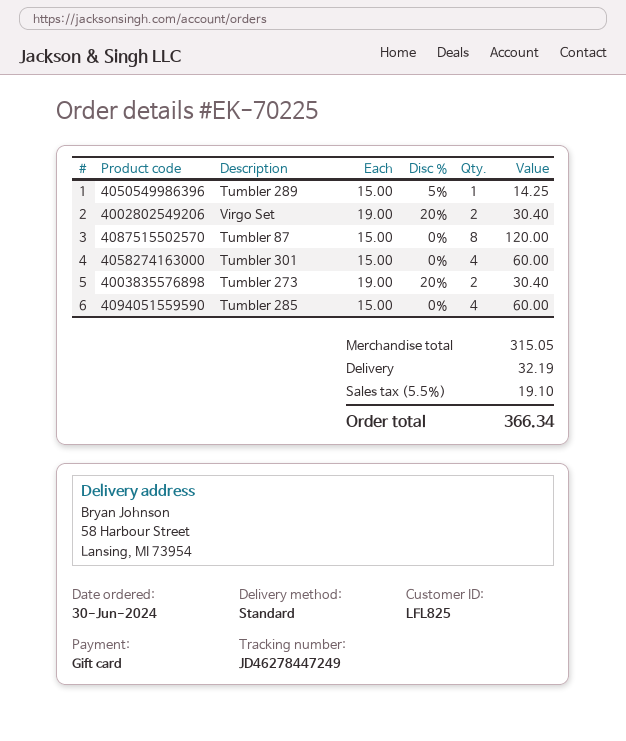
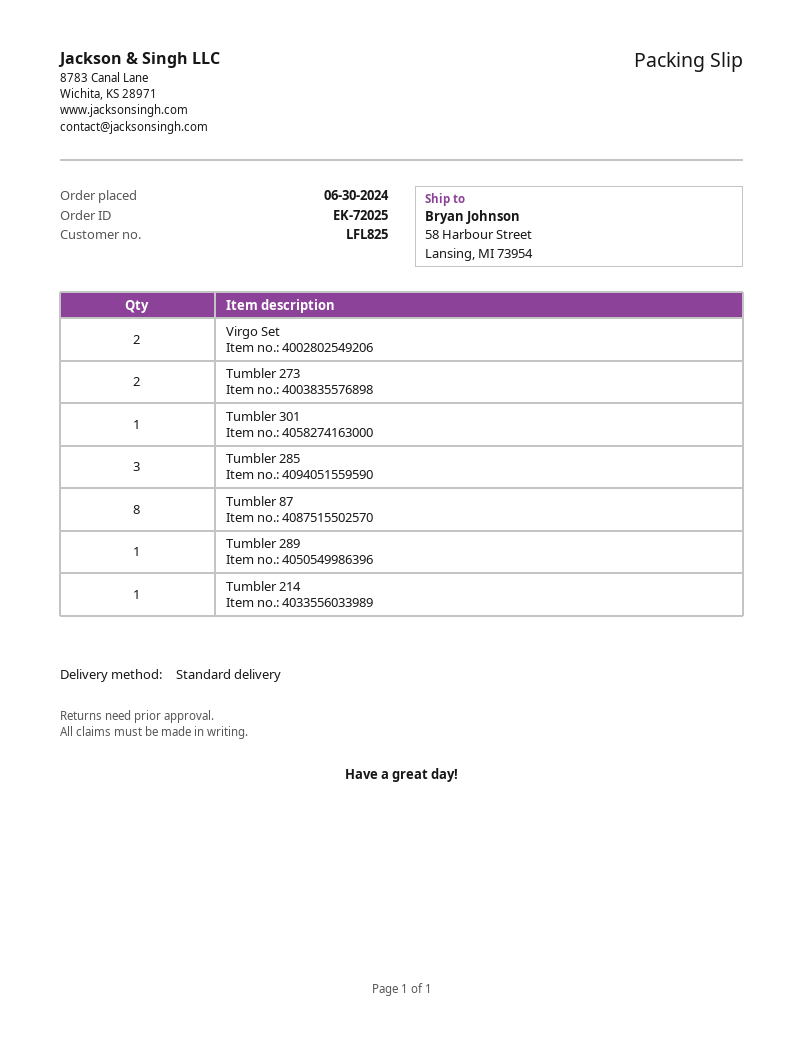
order number: EK-70225 -> EK-72025
Tumbler 301: 4 -> 1
Tumbler 285: 4 -> 3
Tumbler 214: none -> 1

